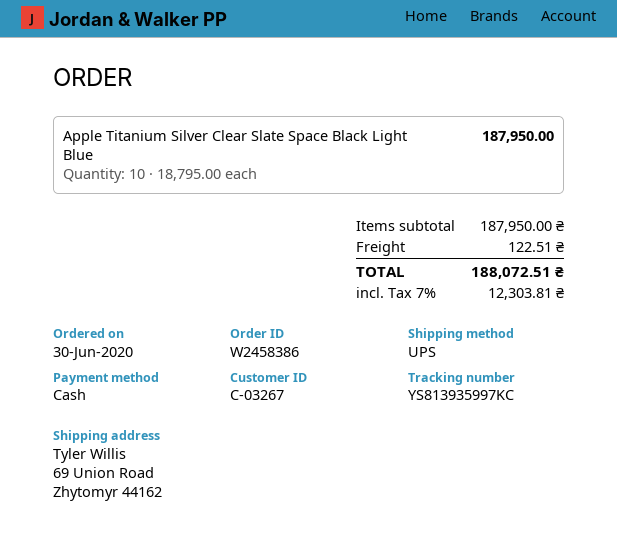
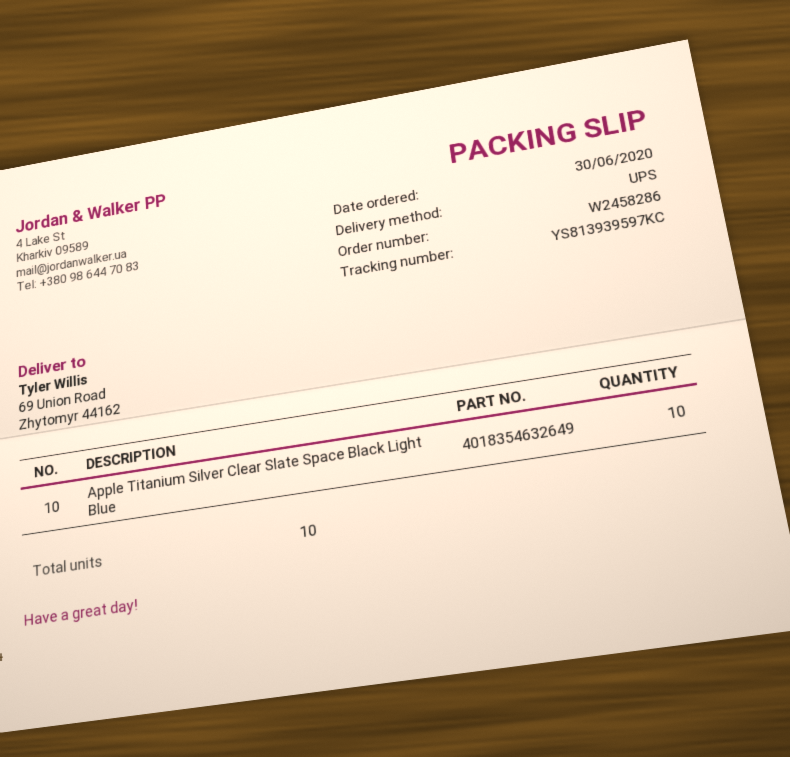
order number: W2458386 -> W2458286
tracking number: YS813935997KC -> YS813939597KC

